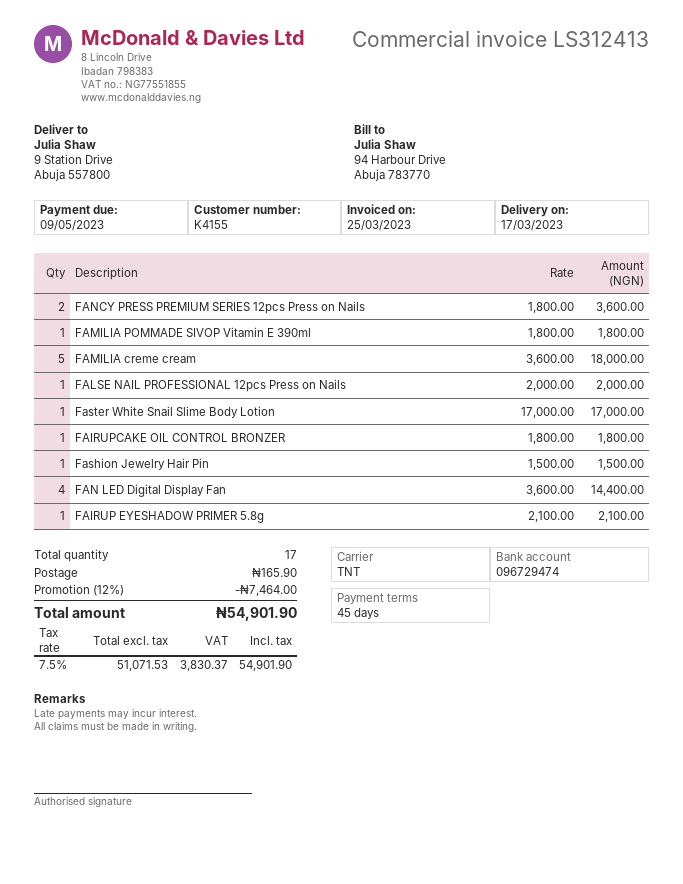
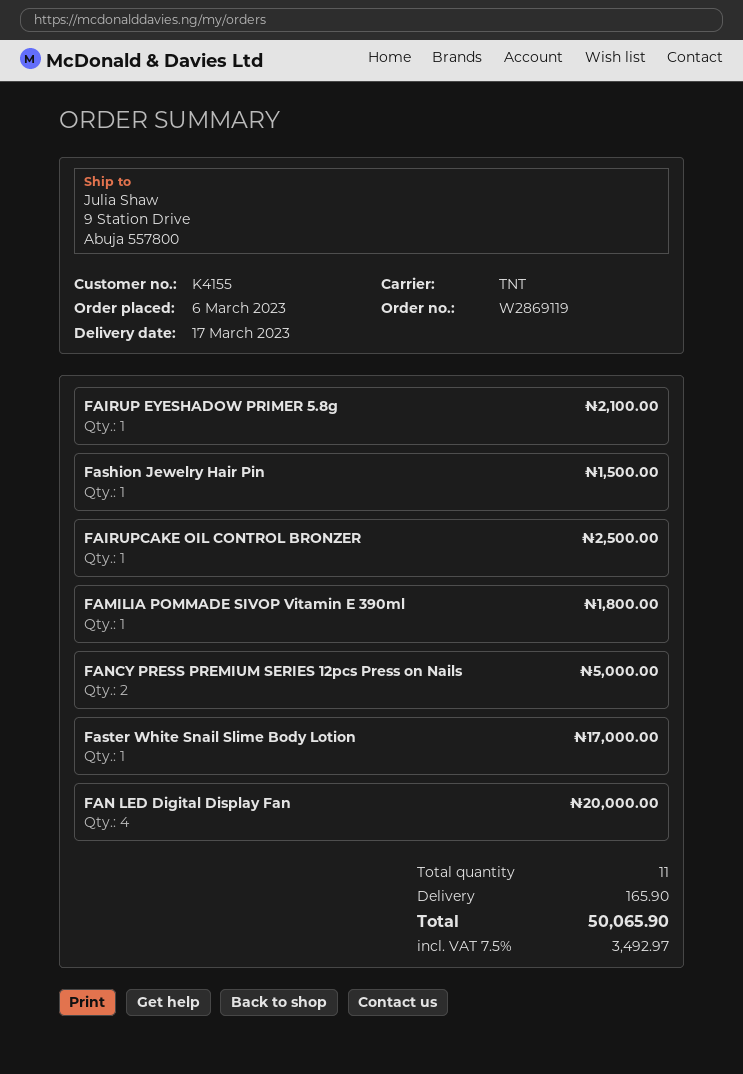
FANCY PRESS PREMIUM SERIES 12pcs Press on Nails: 2 for 3600.00 -> 2 for 5000.00
FAMILIA creme cream: 5 for 18000.00 -> none
FALSE NAIL PROFESSIONAL 12pcs Press on Nails: 1 for 2000.00 -> none
FAIRUPCAKE OIL CONTROL BRONZER: 1 for 1800.00 -> 1 for 2500.00
FAN LED Digital Display Fan: 4 for 14400.00 -> 4 for 20000.00
total quantity: 17 -> 11
discount: 12% = 7464.00 -> none
tax: 7.5% = 3830.37 -> 7.5% = 3492.97
total: 54901.90 -> 50065.90

